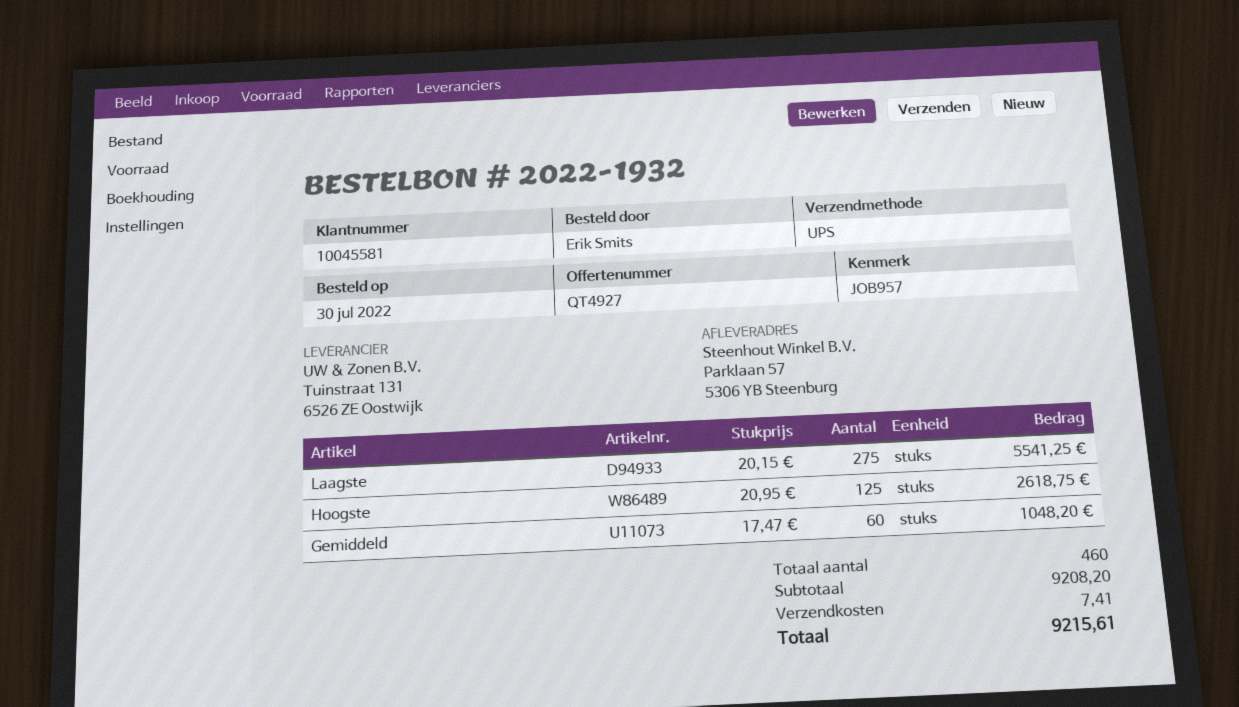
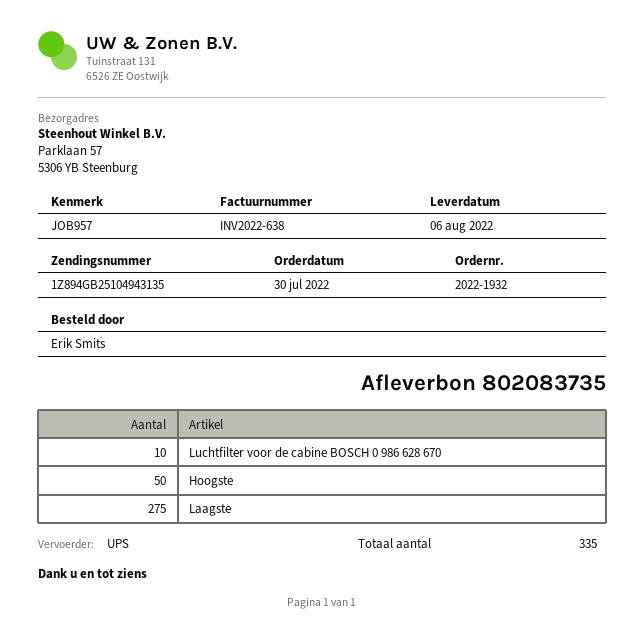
Hoogste: 125 -> 50
Gemiddeld: 60 -> none
Luchtfilter voor de cabine BOSCH 0 986 628 670: none -> 10
total quantity: 460 -> 335

